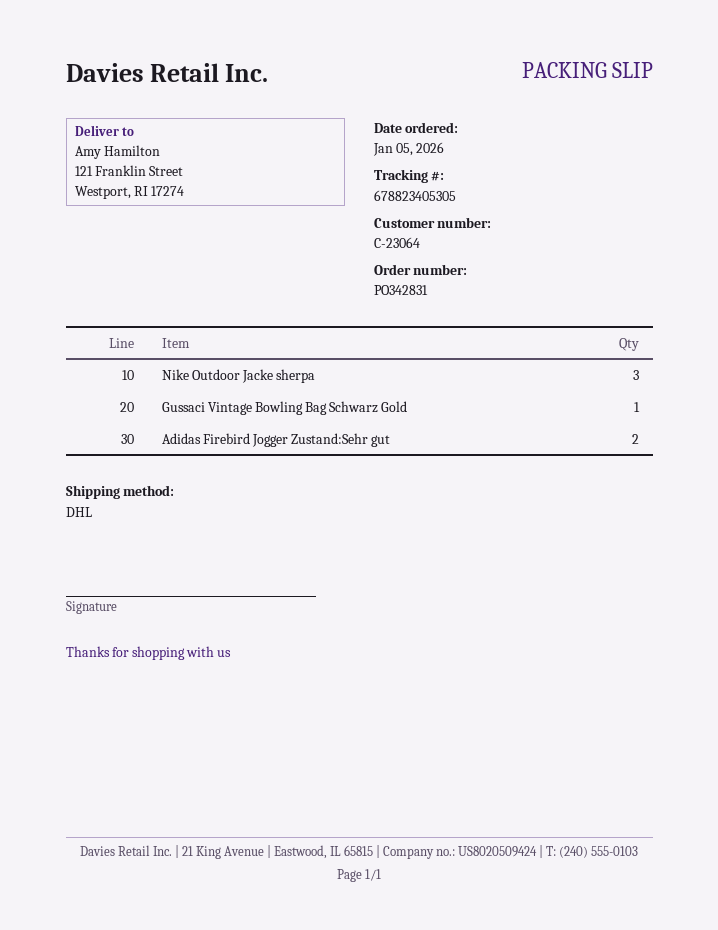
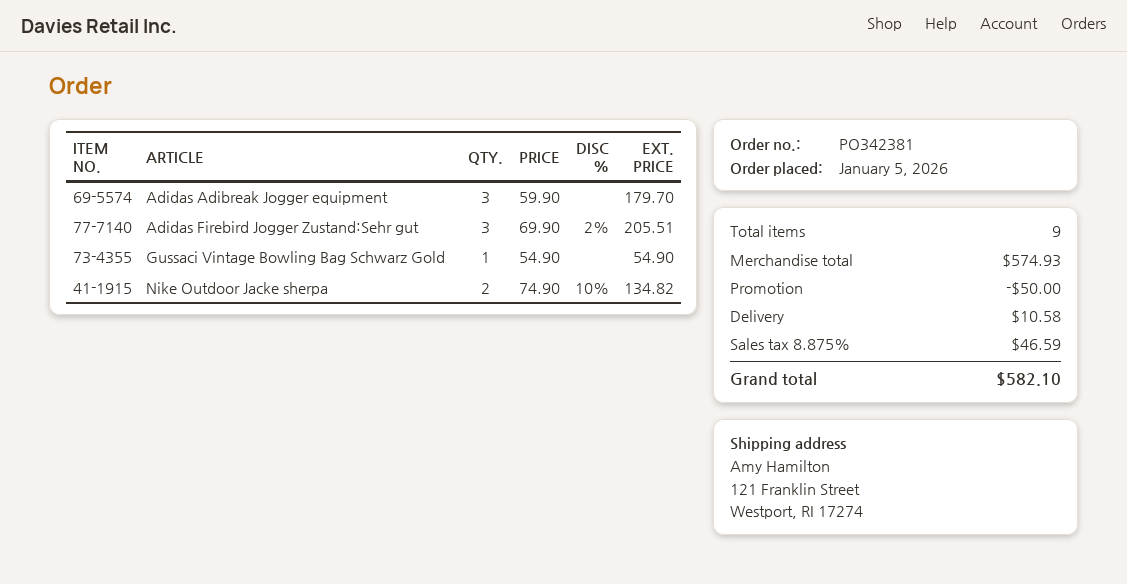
order number: PO342831 -> PO342381
Nike Outdoor Jacke sherpa: 3 -> 2
Adidas Firebird Jogger Zustand:Sehr gut: 2 -> 3
Adidas Adibreak Jogger equipment: none -> 3

